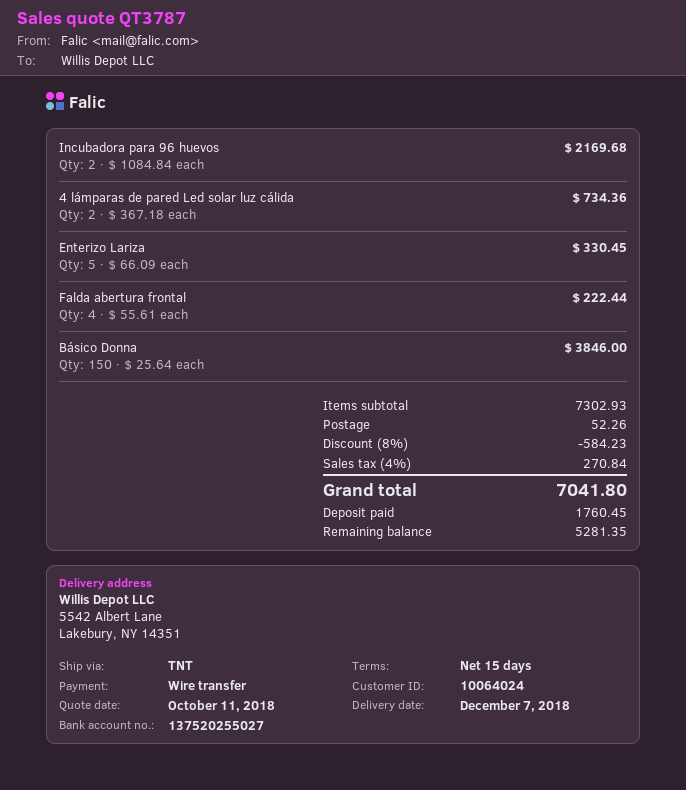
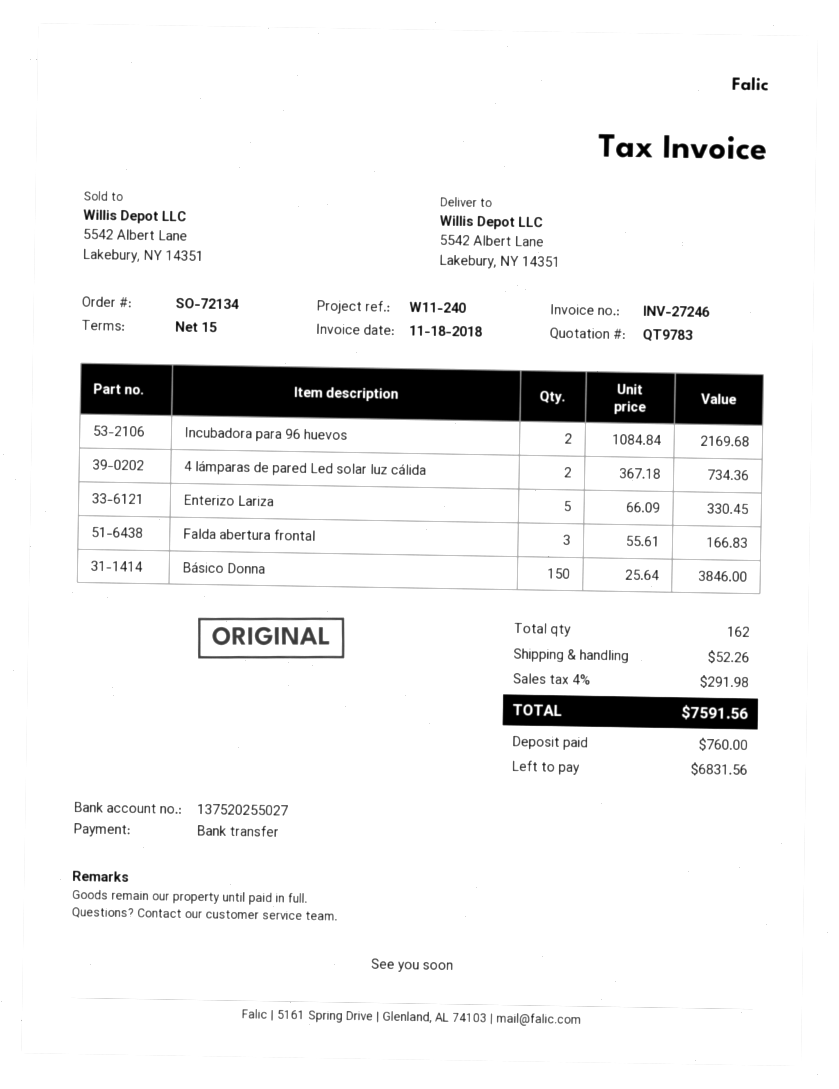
quote number: QT3787 -> QT9783
Falda abertura frontal: 4 x 55.61 = 222.44 -> 3 x 55.61 = 166.83
discount: 8% = 584.23 -> none
tax: 4% = 270.84 -> 4% = 291.98
total: 7041.80 -> 7591.56
deposit: 1760.45 -> 760.00
balance: 5281.35 -> 6831.56

